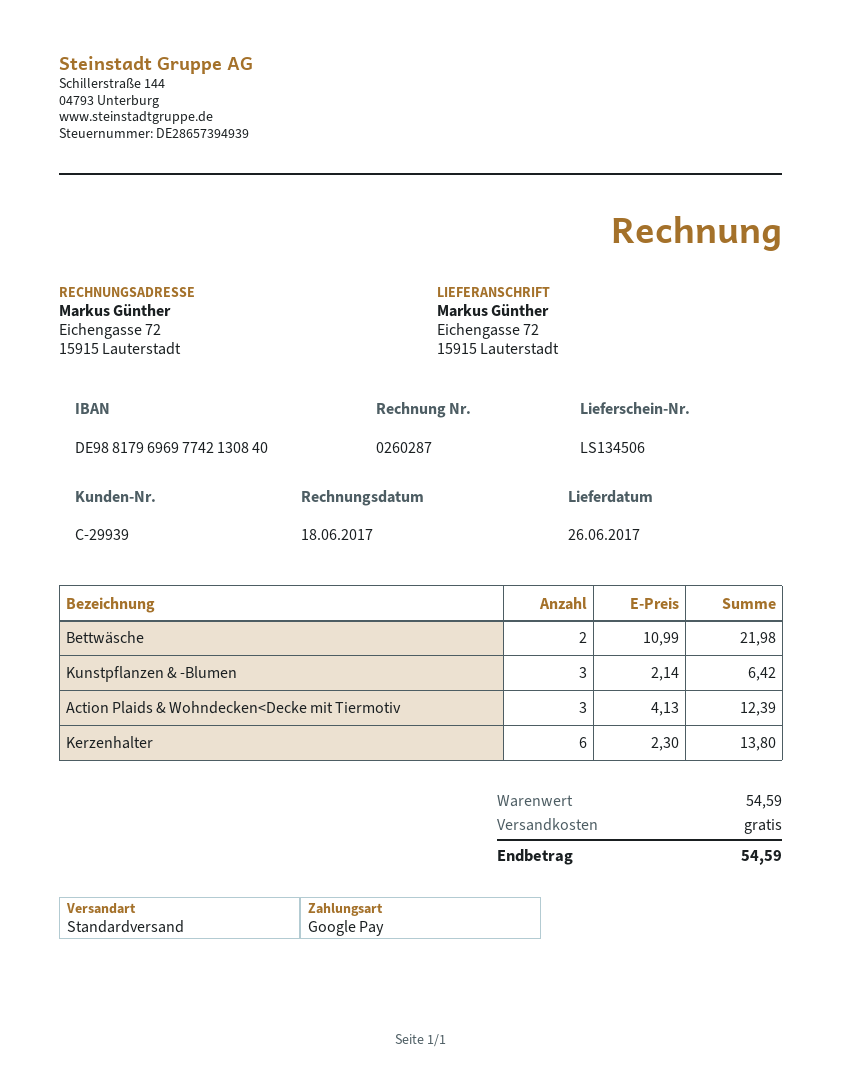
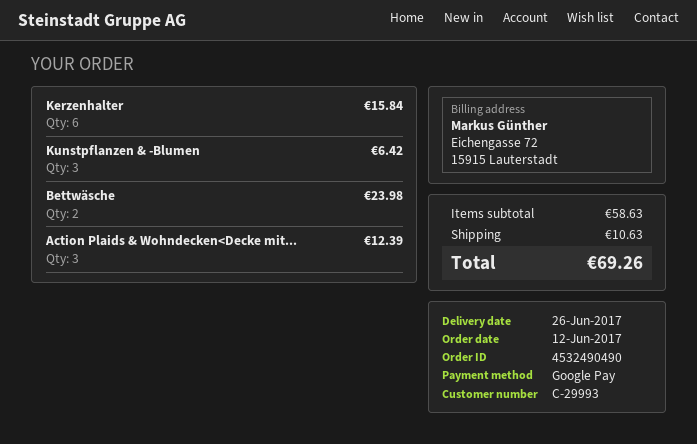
customer number: C-29939 -> C-29993
Bettwäsche: 2 for 21.98 -> 2 for 23.98
Kerzenhalter: 6 for 13.80 -> 6 for 15.84
subtotal: 54.59 -> 58.63
shipping: 0.00 -> 10.63
total: 54.59 -> 69.26

